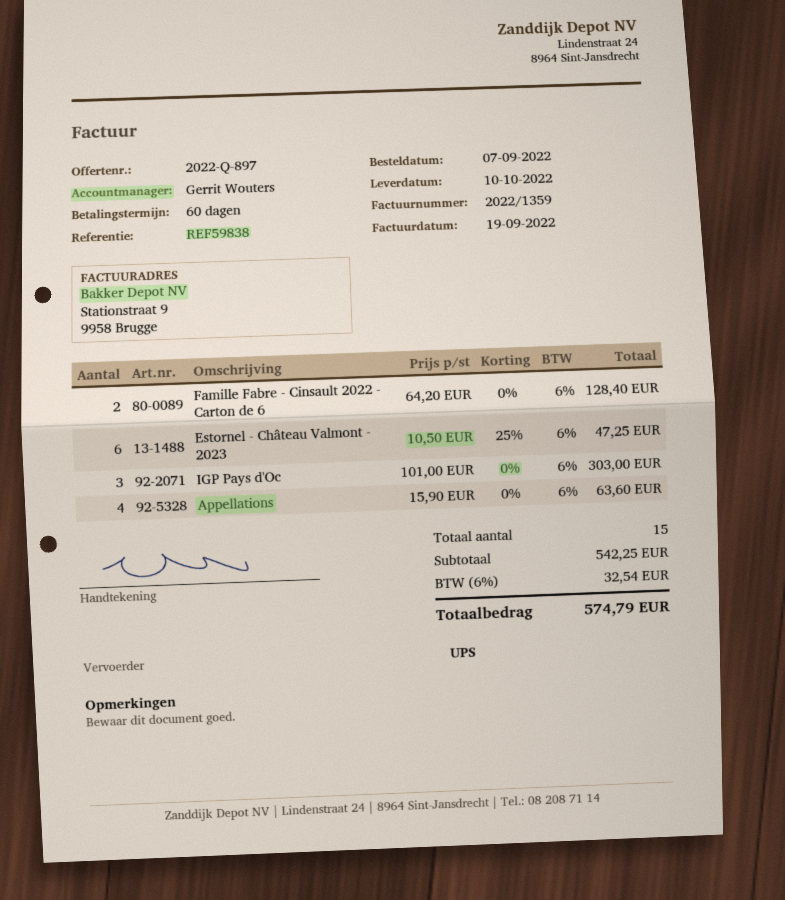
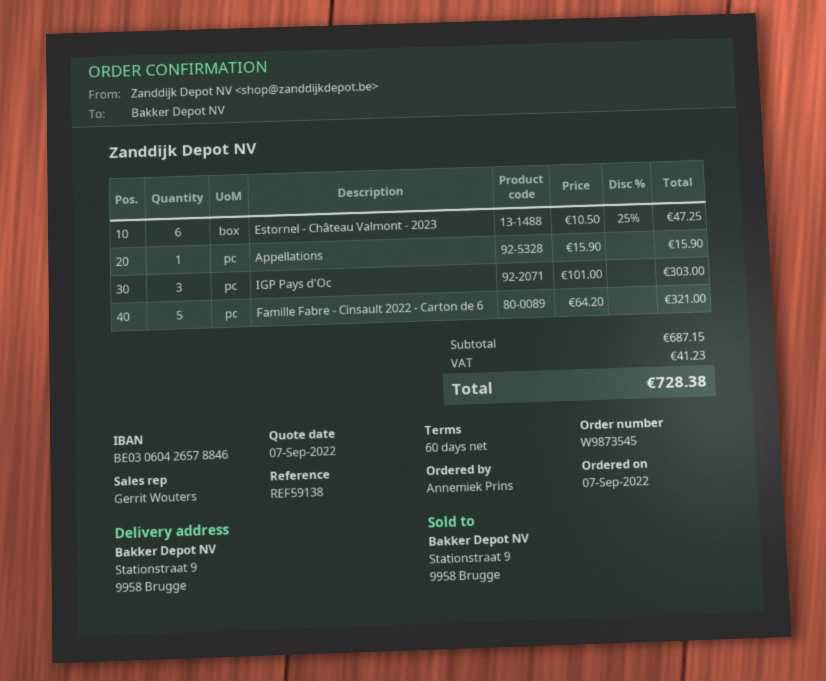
reference: REF59838 -> REF59138
Famille Fabre - Cinsault 2022 - Carton de 6: 2 x 64.20 = 128.40 -> 5 x 64.20 = 321.00
Appellations: 4 x 15.90 = 63.60 -> 1 x 15.90 = 15.90
subtotal: 542.25 -> 687.15
tax: 32.54 -> 41.23
total: 574.79 -> 728.38

